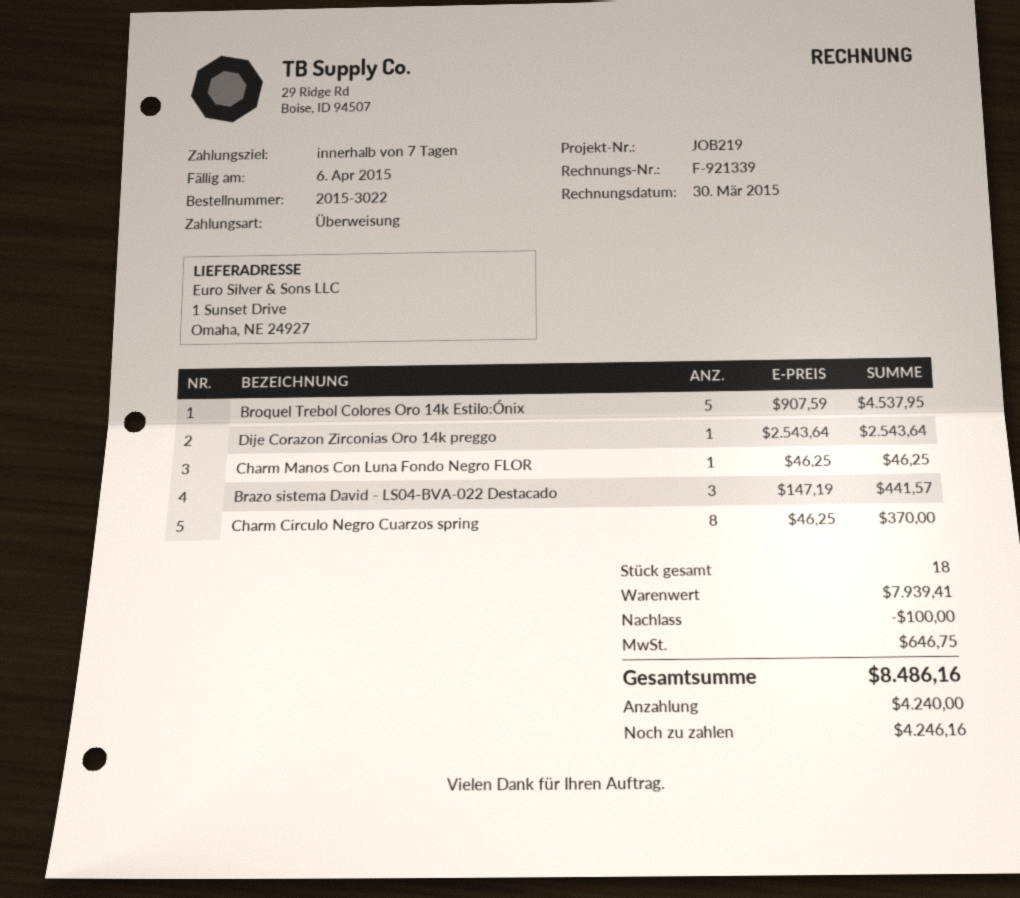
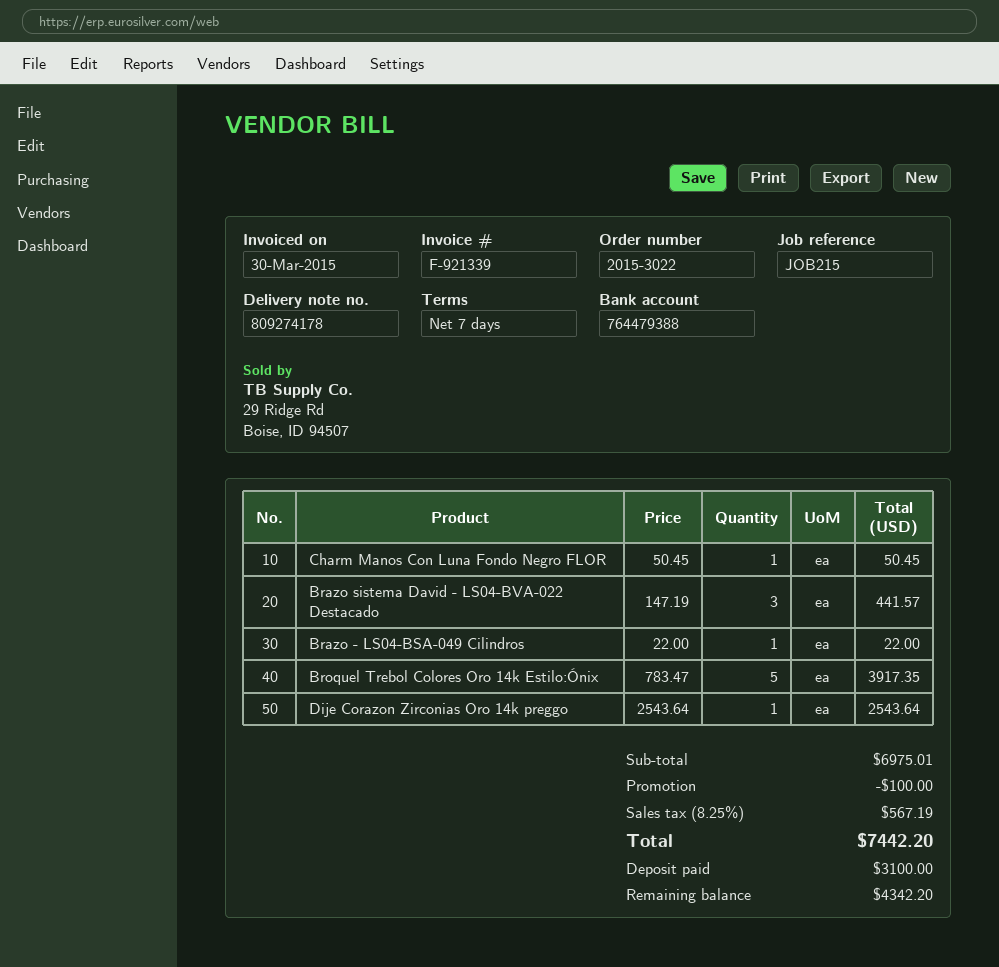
reference: JOB219 -> JOB215
Broquel Trebol Colores Oro 14k Estilo:Ónix: 5 x 907.59 = 4537.95 -> 5 x 783.47 = 3917.35
Charm Manos Con Luna Fondo Negro FLOR: 1 x 46.25 = 46.25 -> 1 x 50.45 = 50.45
Charm Circulo Negro Cuarzos spring: 8 x 46.25 = 370.00 -> none
Brazo - LS04-BSA-049 Cilindros: none -> 1 x 22.00 = 22.00
subtotal: 7939.41 -> 6975.01
tax: 646.75 -> 567.19
total: 8486.16 -> 7442.20
deposit: 4240.00 -> 3100.00
balance: 4246.16 -> 4342.20

